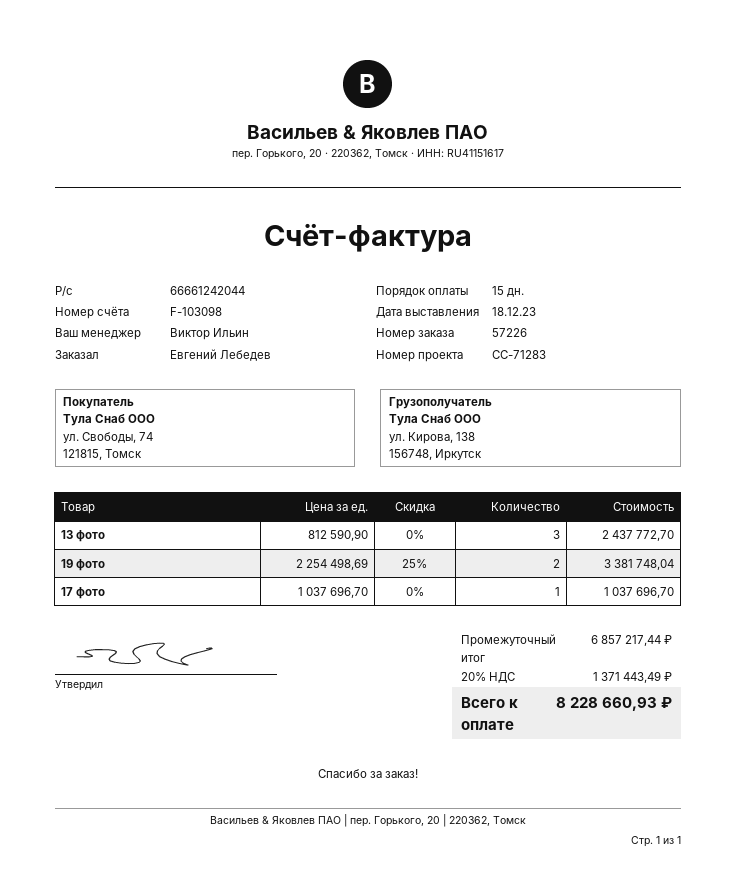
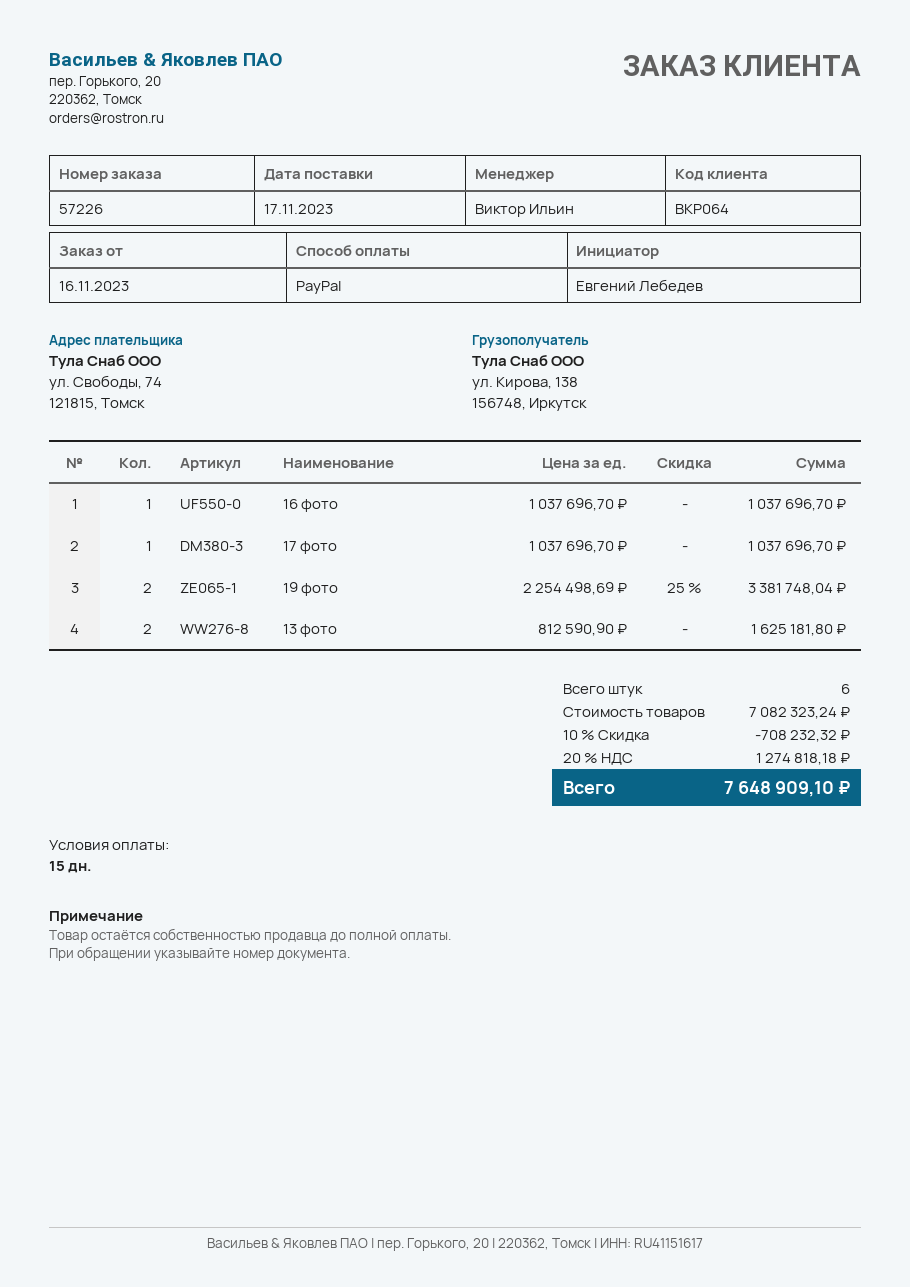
13 фото: 3 x 812590.90 = 2437772.70 -> 2 x 812590.90 = 1625181.80
16 фото: none -> 1 x 1037696.70 = 1037696.70
subtotal: 6857217.44 -> 7082323.24
discount: none -> 10% = 708232.32
tax: 20% = 1371443.49 -> 20% = 1274818.18
total: 8228660.93 -> 7648909.10

